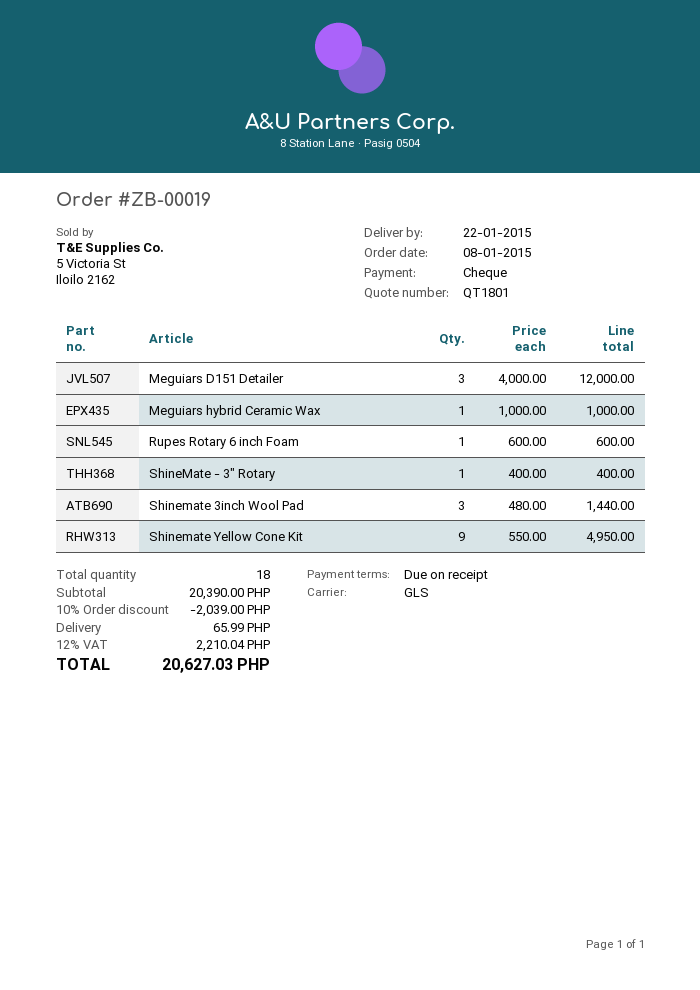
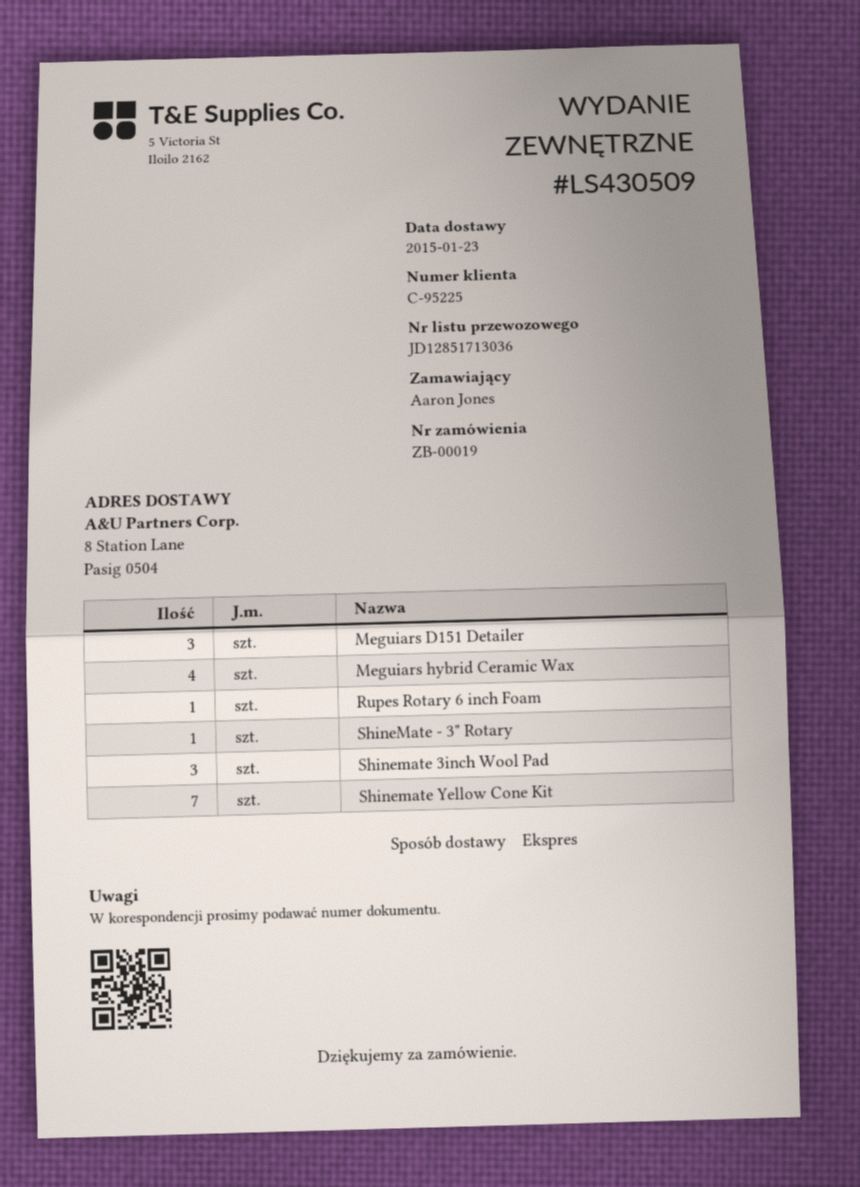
delivery date: 2015-01-22 -> 2015-01-23
shipping method: GLS -> express
Meguiars hybrid Ceramic Wax: 1 -> 4
Shinemate Yellow Cone Kit: 9 -> 7

